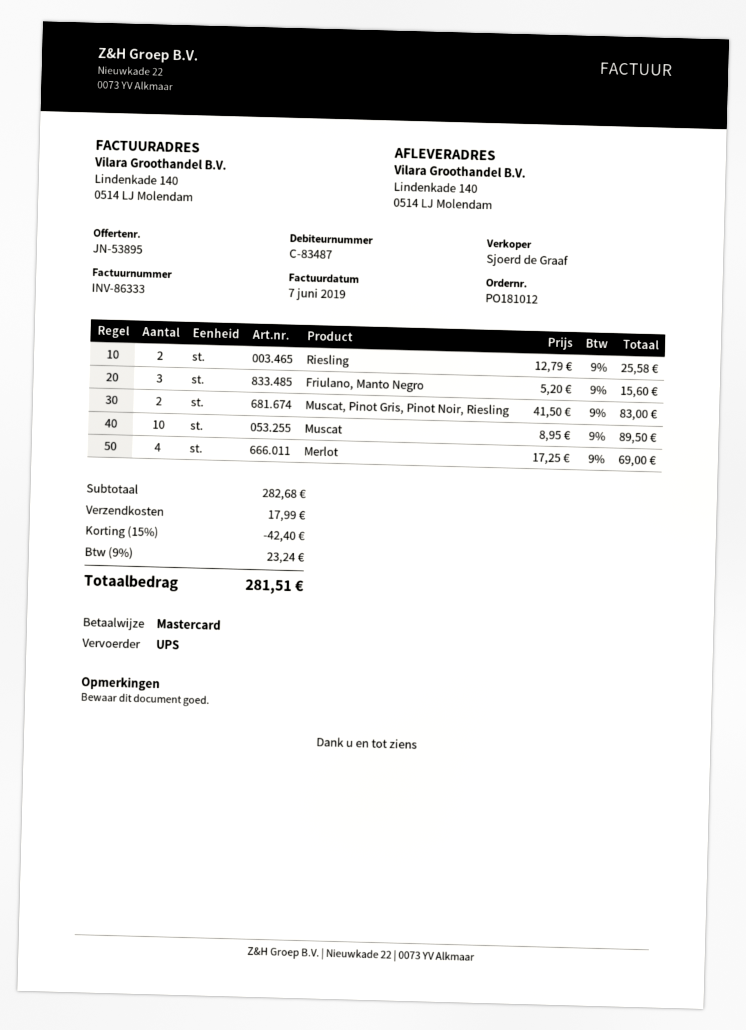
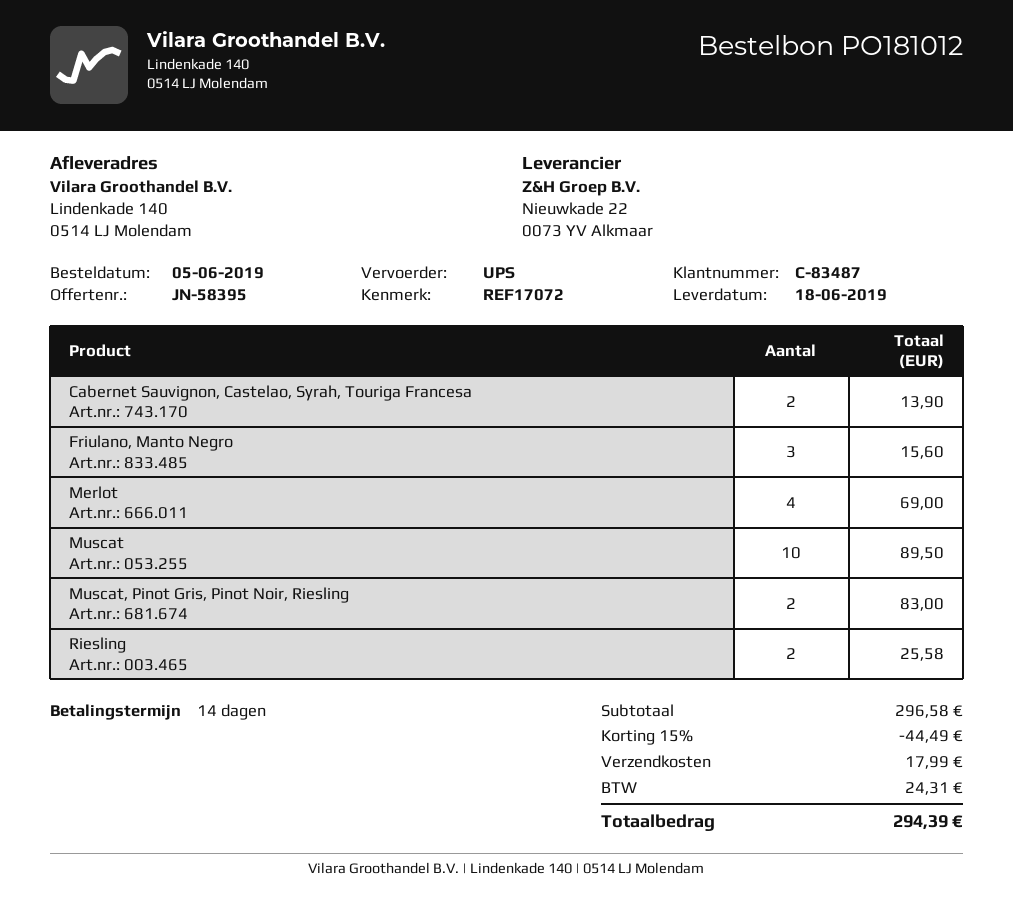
quote number: JN-53895 -> JN-58395
Cabernet Sauvignon, Castelao, Syrah, Touriga Francesa: none -> 2 for 13.90
subtotal: 282.68 -> 296.58
discount: 15% = 42.40 -> 15% = 44.49
tax: 23.24 -> 24.31
total: 281.51 -> 294.39

